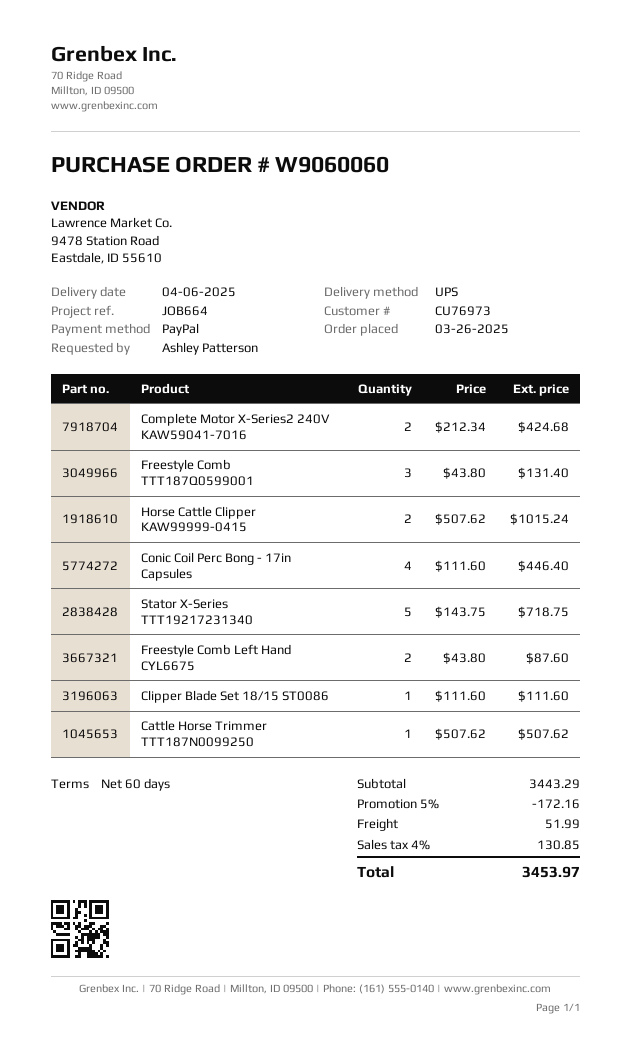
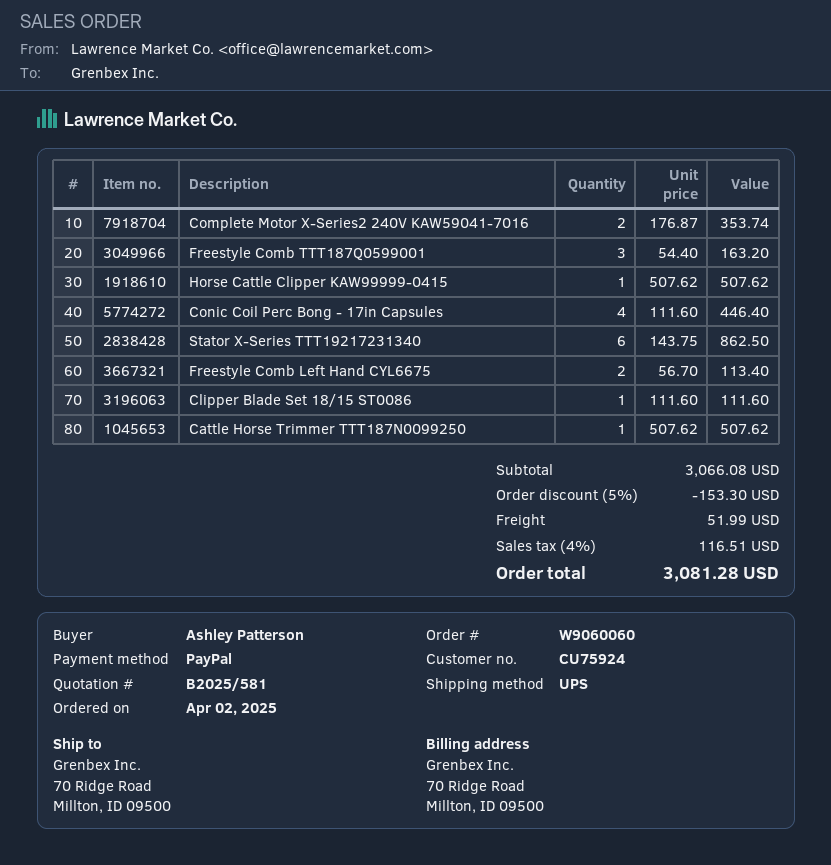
order date: 2025-03-26 -> 2025-04-02
customer number: CU76973 -> CU75924
Complete Motor X-Series2 240V KAW59041-7016: 2 x 212.34 = 424.68 -> 2 x 176.87 = 353.74
Freestyle Comb TTT187Q0599001: 3 x 43.80 = 131.40 -> 3 x 54.40 = 163.20
Horse Cattle Clipper KAW99999-0415: 2 x 507.62 = 1015.24 -> 1 x 507.62 = 507.62
Stator X-Series TTT19217231340: 5 x 143.75 = 718.75 -> 6 x 143.75 = 862.50
Freestyle Comb Left Hand CYL6675: 2 x 43.80 = 87.60 -> 2 x 56.70 = 113.40
subtotal: 3443.29 -> 3066.08
discount: 5% = 172.16 -> 5% = 153.30
tax: 4% = 130.85 -> 4% = 116.51
total: 3453.97 -> 3081.28

